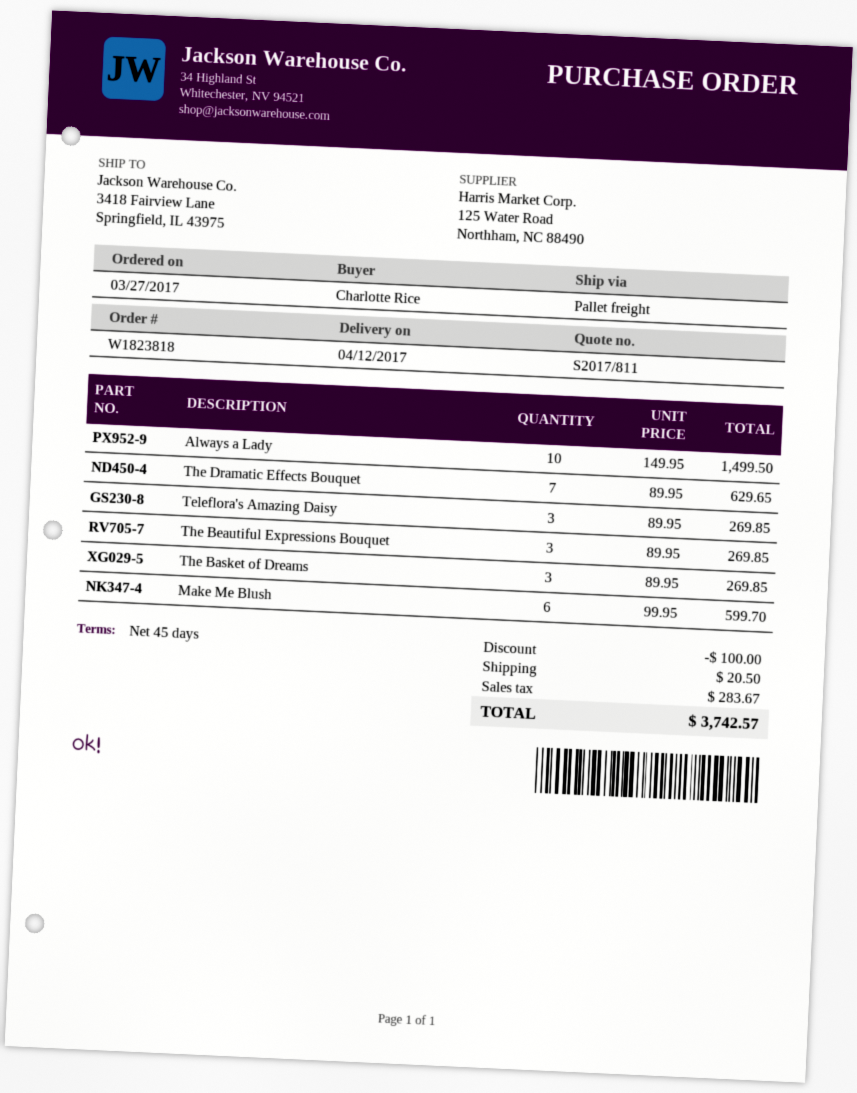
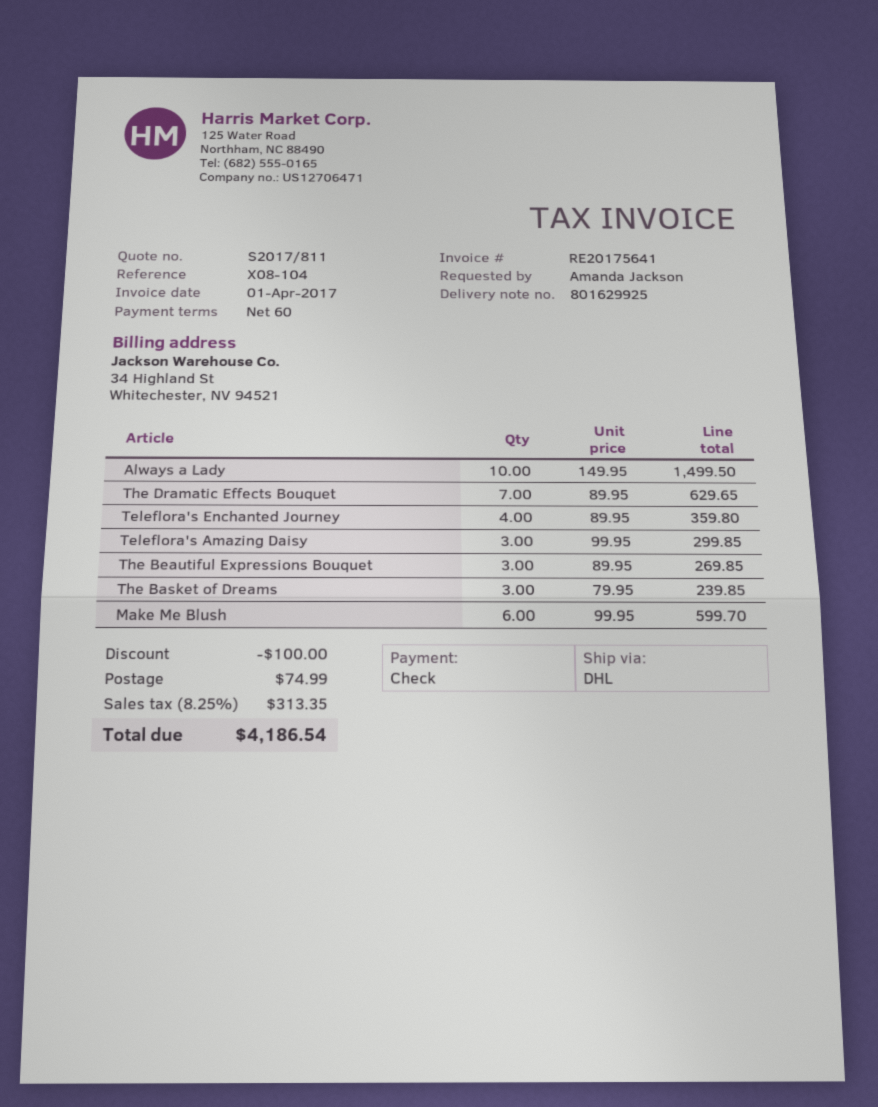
payment terms: 45 days -> 60 days
ordered by: Charlotte Rice -> Amanda Jackson
shipping method: pallet freight -> DHL
Teleflora's Amazing Daisy: 3 x 89.95 = 269.85 -> 3 x 99.95 = 299.85
The Basket of Dreams: 3 x 89.95 = 269.85 -> 3 x 79.95 = 239.85
Teleflora's Enchanted Journey: none -> 4 x 89.95 = 359.80
shipping: 20.50 -> 74.99
tax: 283.67 -> 313.35
total: 3742.57 -> 4186.54

